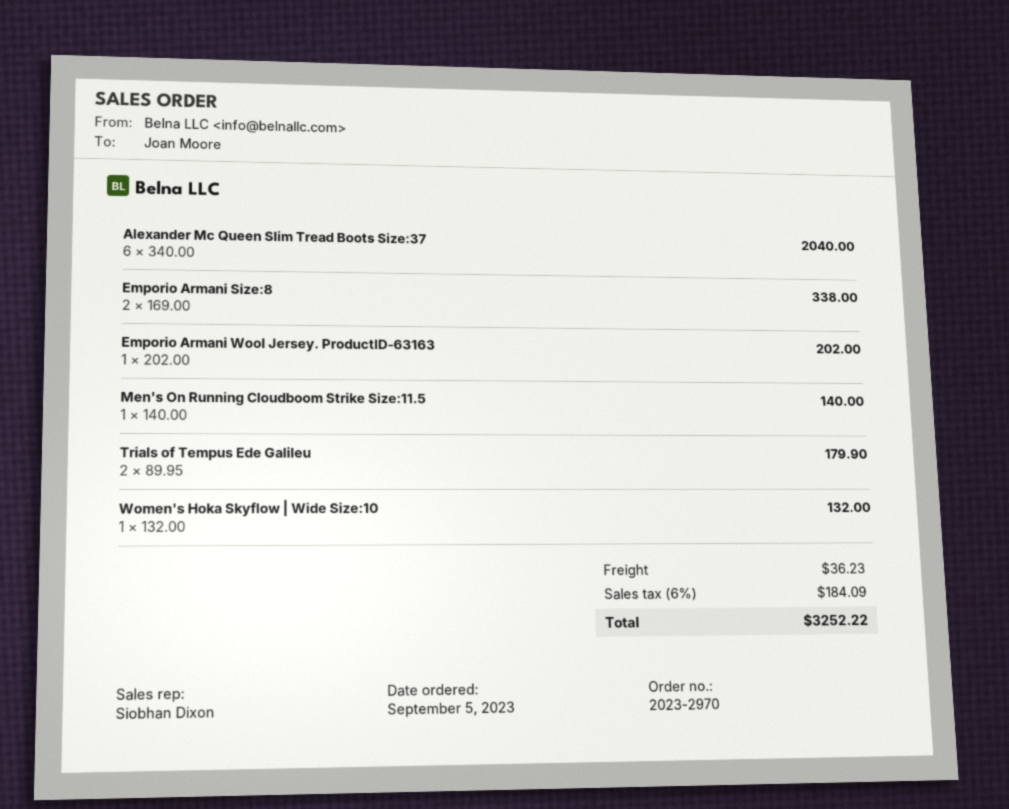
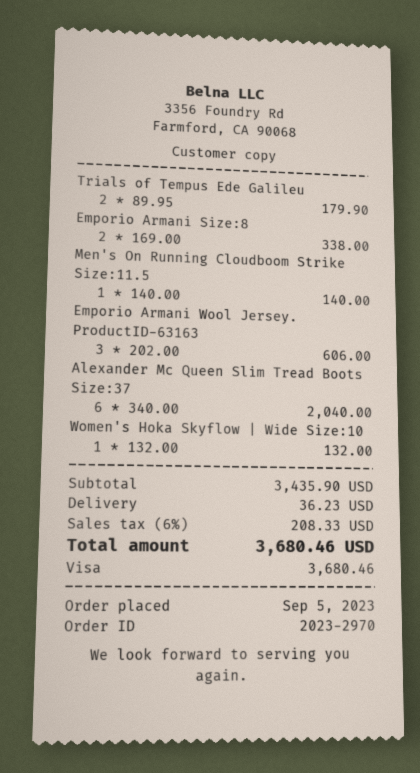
Emporio Armani Wool Jersey. ProductID-63163: 1 x 202.00 = 202.00 -> 3 x 202.00 = 606.00
tax: 6% = 184.09 -> 6% = 208.33
total: 3252.22 -> 3680.46

